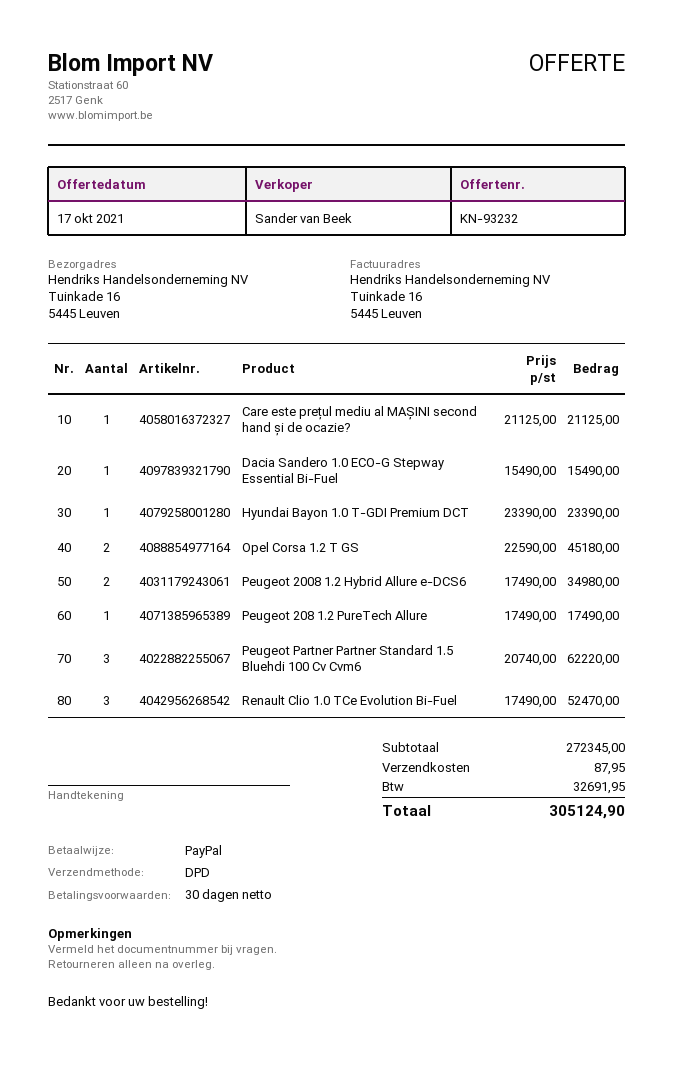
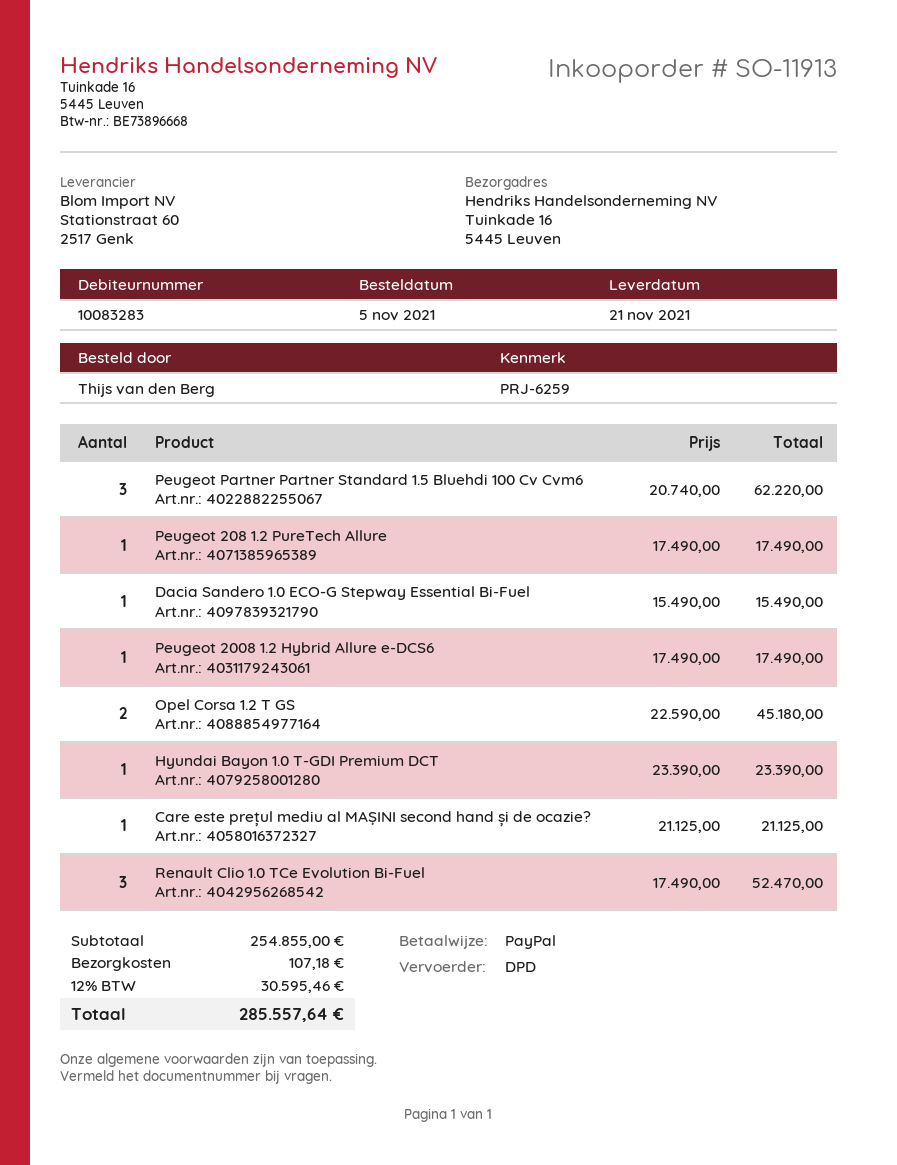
Peugeot 2008 1.2 Hybrid Allure e-DCS6: 2 x 17490.00 = 34980.00 -> 1 x 17490.00 = 17490.00
subtotal: 272345.00 -> 254855.00
shipping: 87.95 -> 107.18
tax: 32691.95 -> 30595.46
total: 305124.90 -> 285557.64

